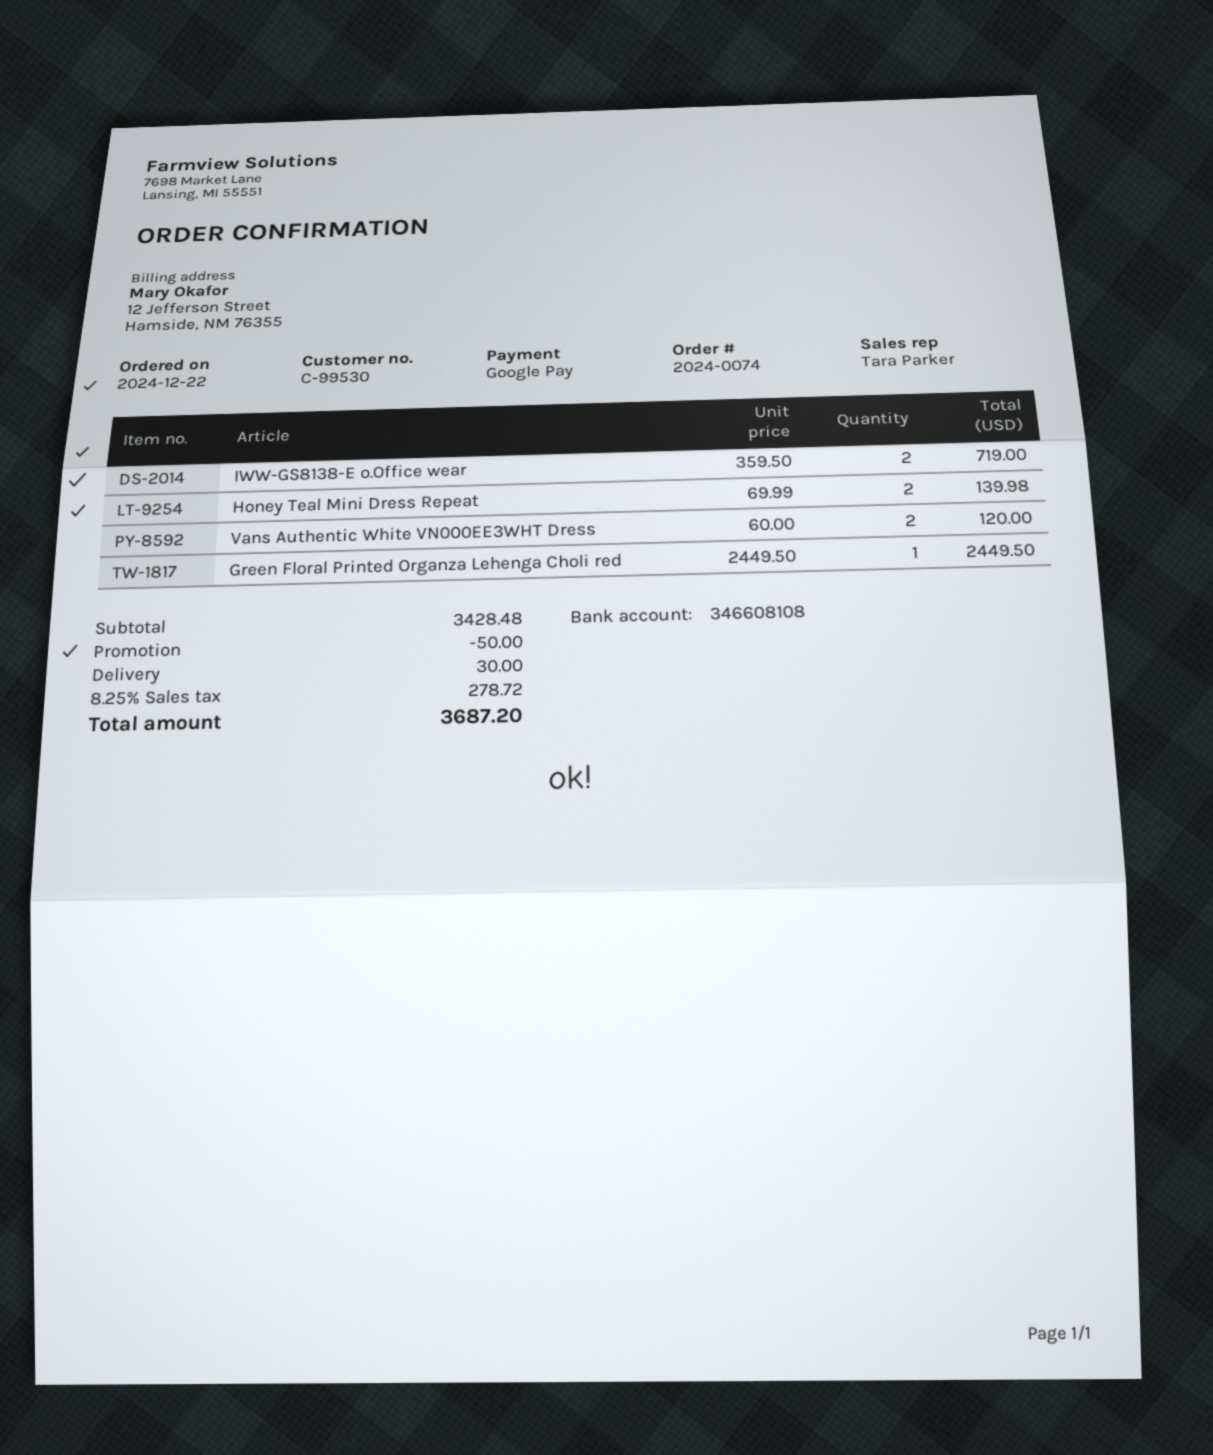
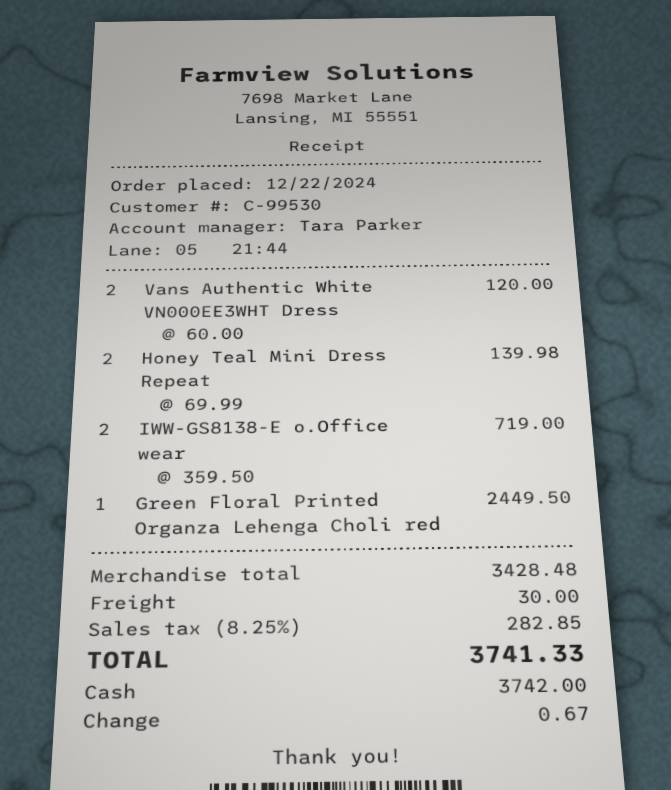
payment method: Google Pay -> cash
discount: 50.00 -> none
tax: 8.25% = 278.72 -> 8.25% = 282.85
total: 3687.20 -> 3741.33

